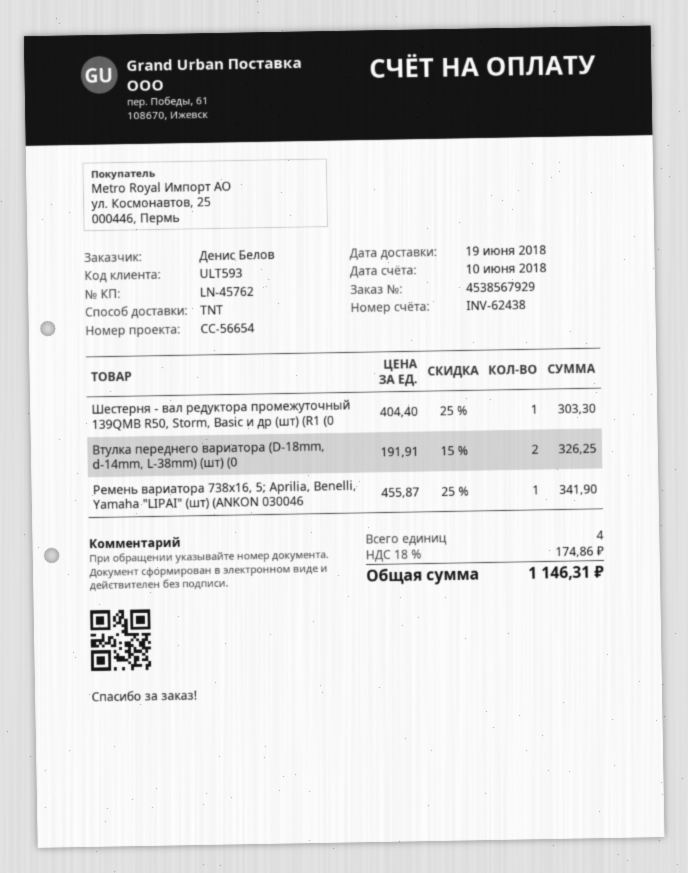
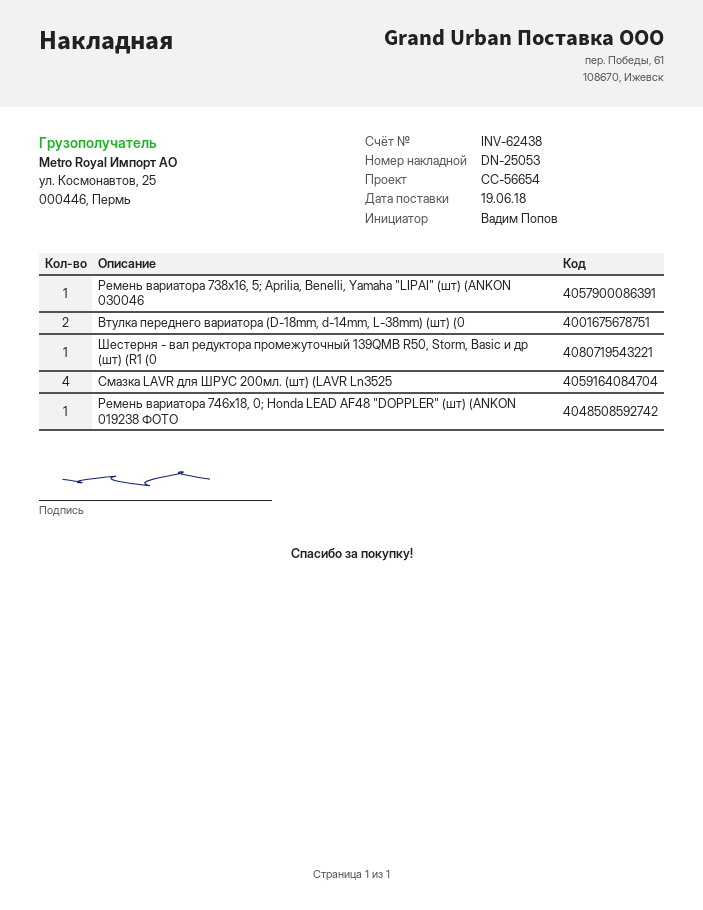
ordered by: Денис Белов -> Вадим Попов
Смазка LAVR для ШРУС 200мл. (шт) (LAVR Ln3525: none -> 4
Ремень вариатора 746х18, 0; Honda LEAD AF48 "DOPPLER" (шт) (ANKON 019238 ФОТО: none -> 1

